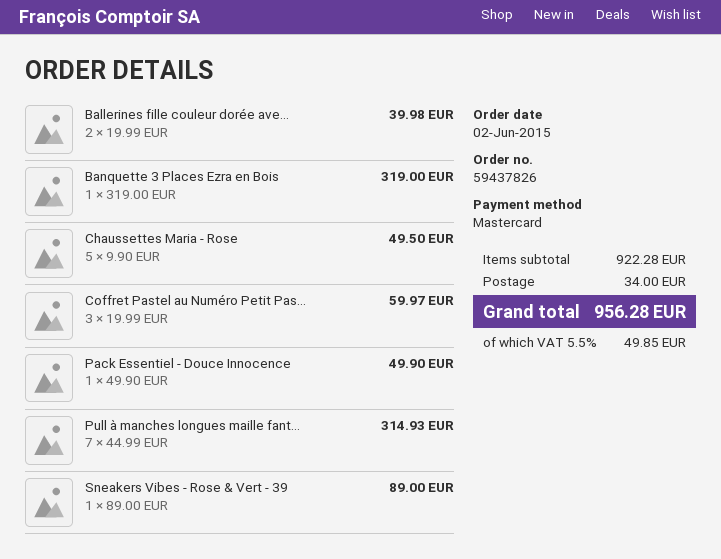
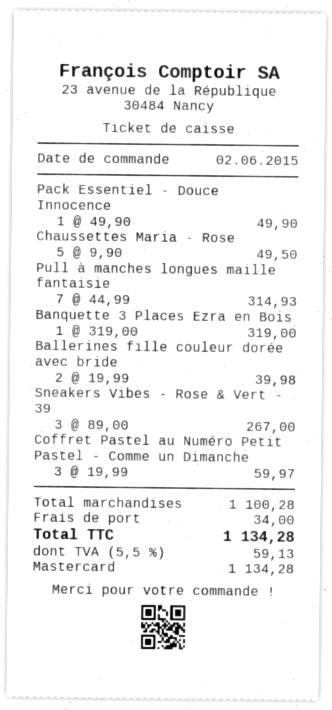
Sneakers Vibes - Rose & Vert - 39: 1 x 89.00 = 89.00 -> 3 x 89.00 = 267.00
subtotal: 922.28 -> 1100.28
tax: 5.5% = 49.85 -> 5.5% = 59.13
total: 956.28 -> 1134.28

